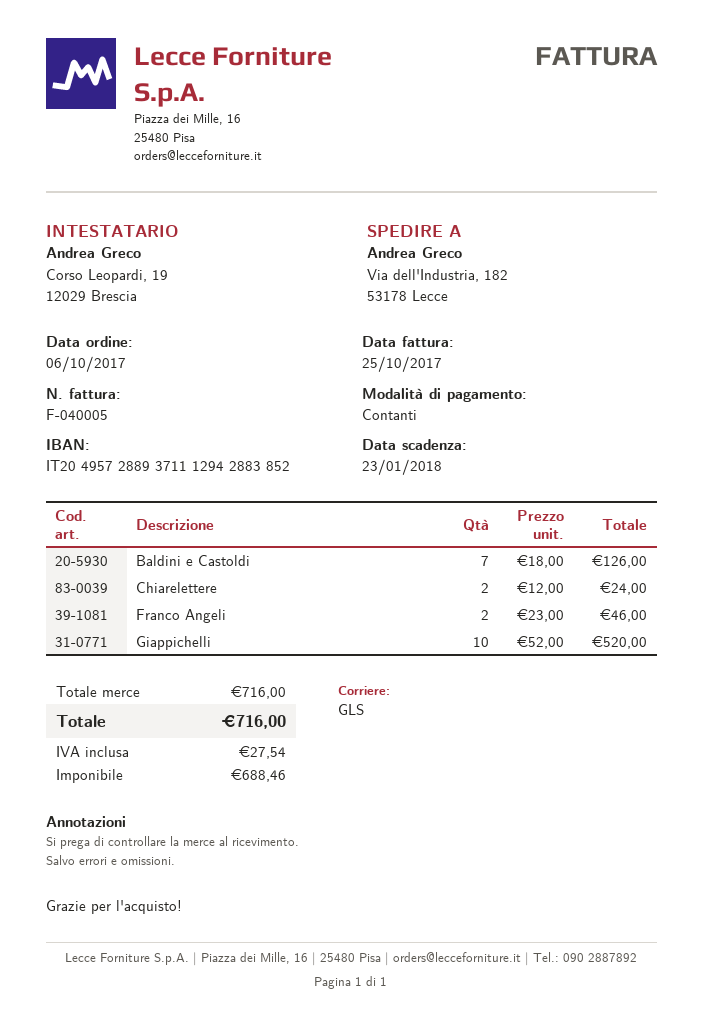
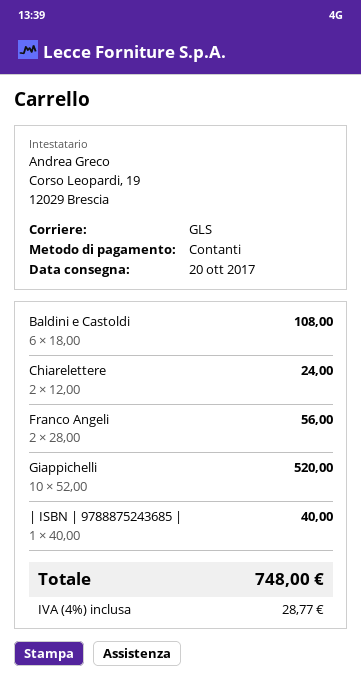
Baldini e Castoldi: 7 x 18.00 = 126.00 -> 6 x 18.00 = 108.00
Franco Angeli: 2 x 23.00 = 46.00 -> 2 x 28.00 = 56.00
| ISBN | 9788875243685 |: none -> 1 x 40.00 = 40.00
tax: 27.54 -> 28.77
total: 716.00 -> 748.00

